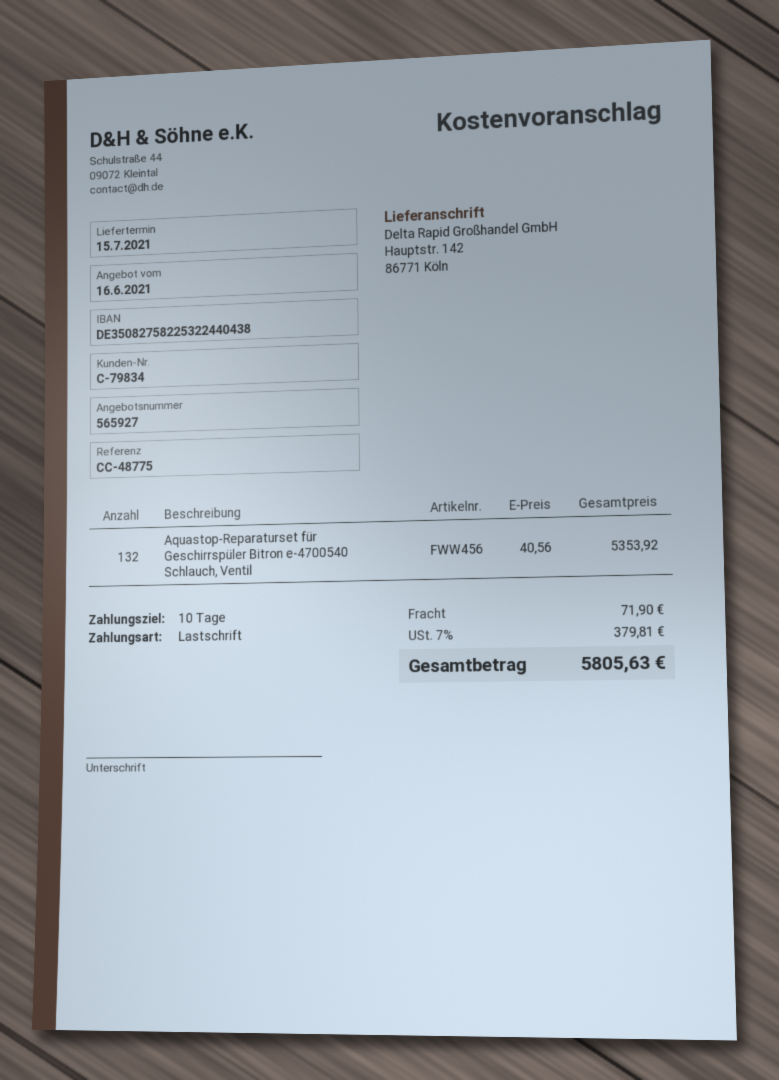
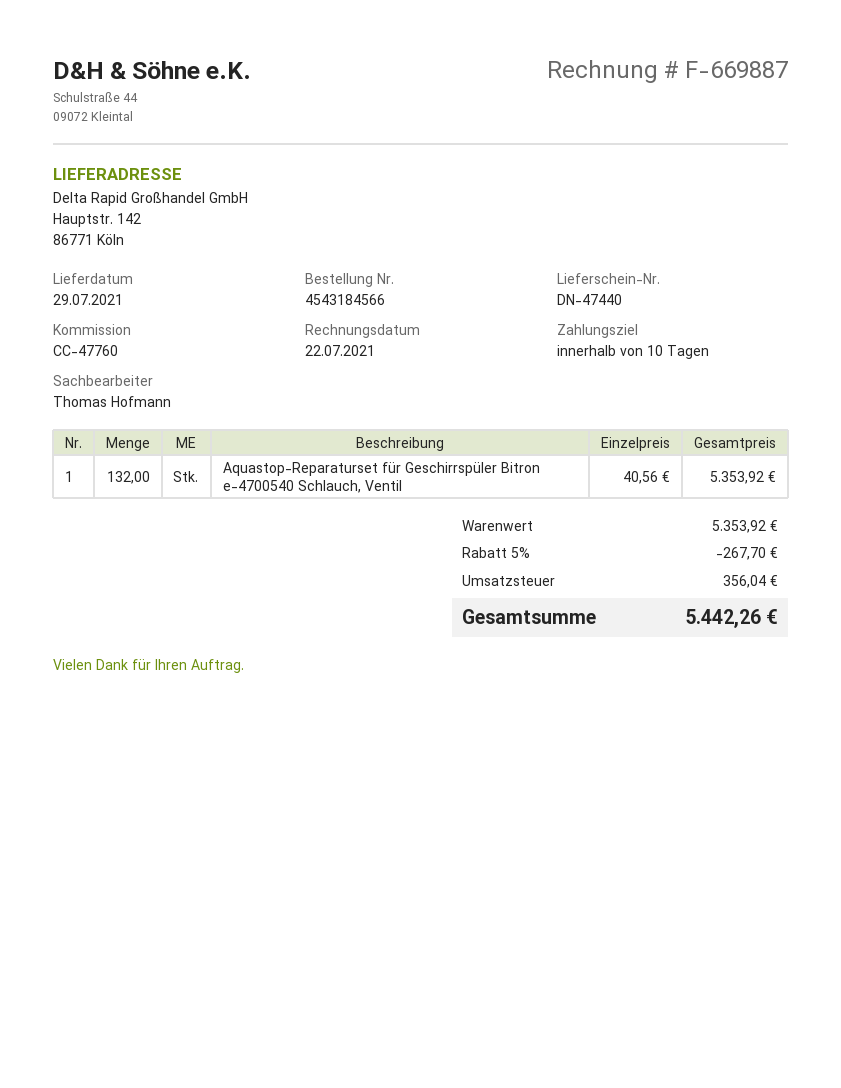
delivery date: 2021-07-15 -> 2021-07-29
reference: CC-48775 -> CC-47760
discount: none -> 5% = 267.70
shipping: 71.90 -> none
tax: 379.81 -> 356.04
total: 5805.63 -> 5442.26

